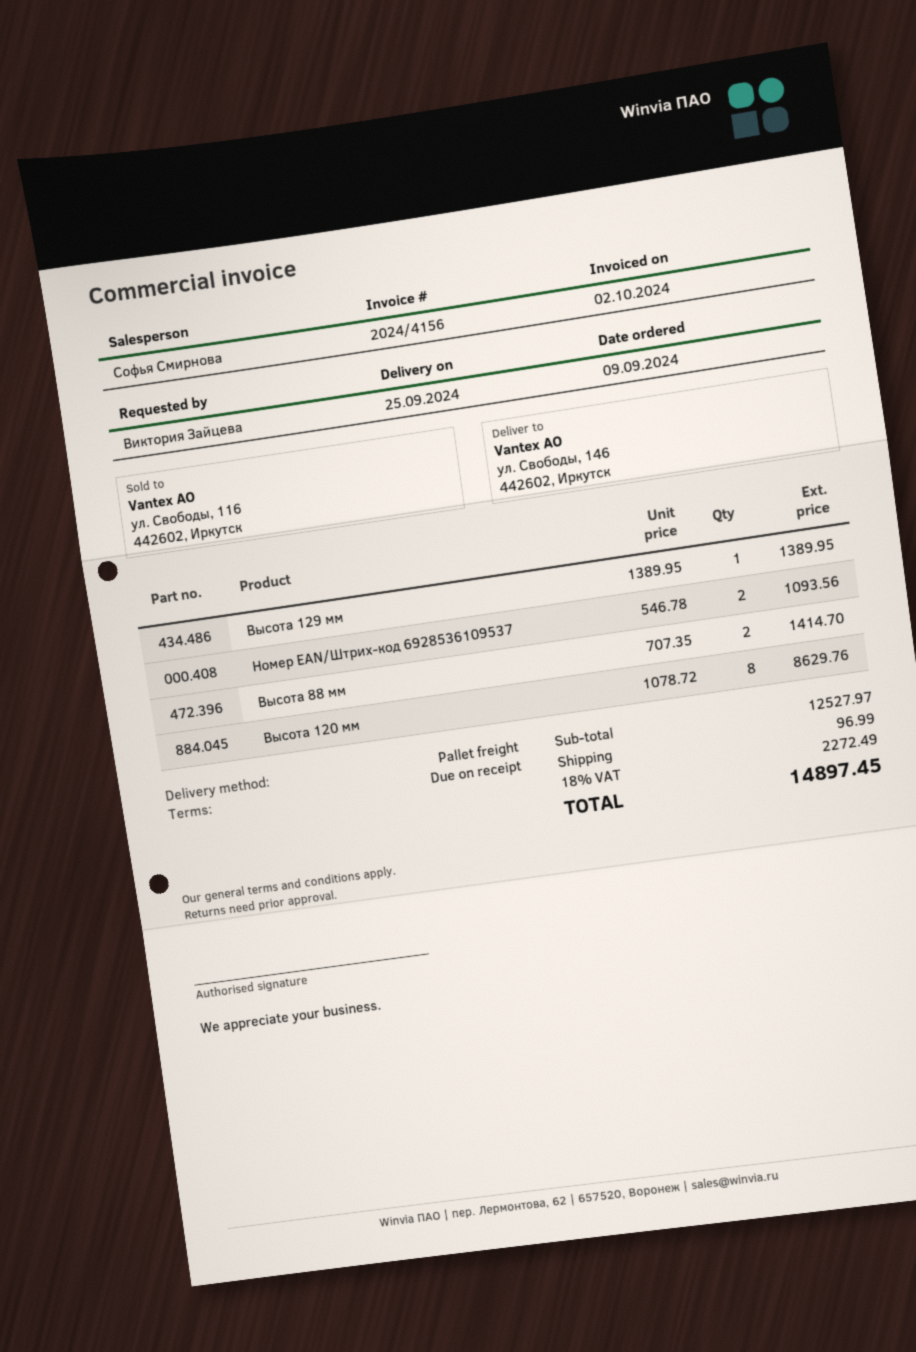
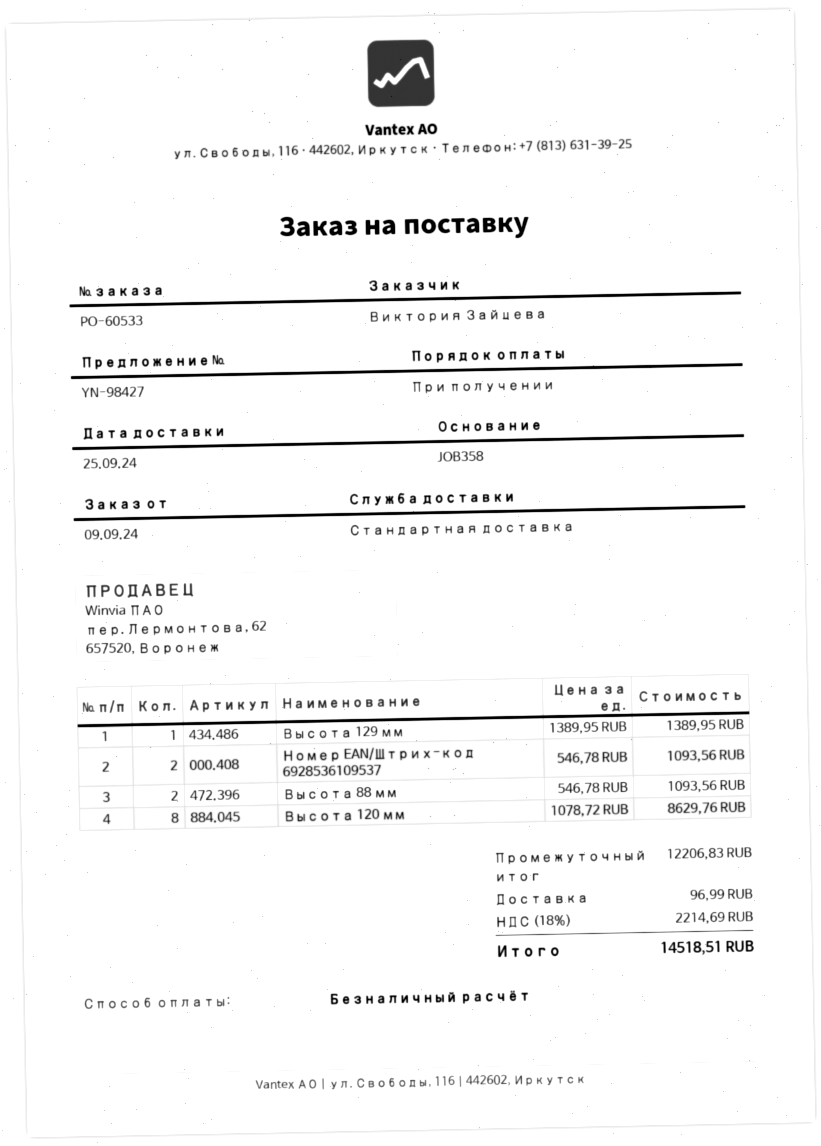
shipping method: pallet freight -> standard
Высота 88 мм: 2 x 707.35 = 1414.70 -> 2 x 546.78 = 1093.56
subtotal: 12527.97 -> 12206.83
tax: 18% = 2272.49 -> 18% = 2214.69
total: 14897.45 -> 14518.51

